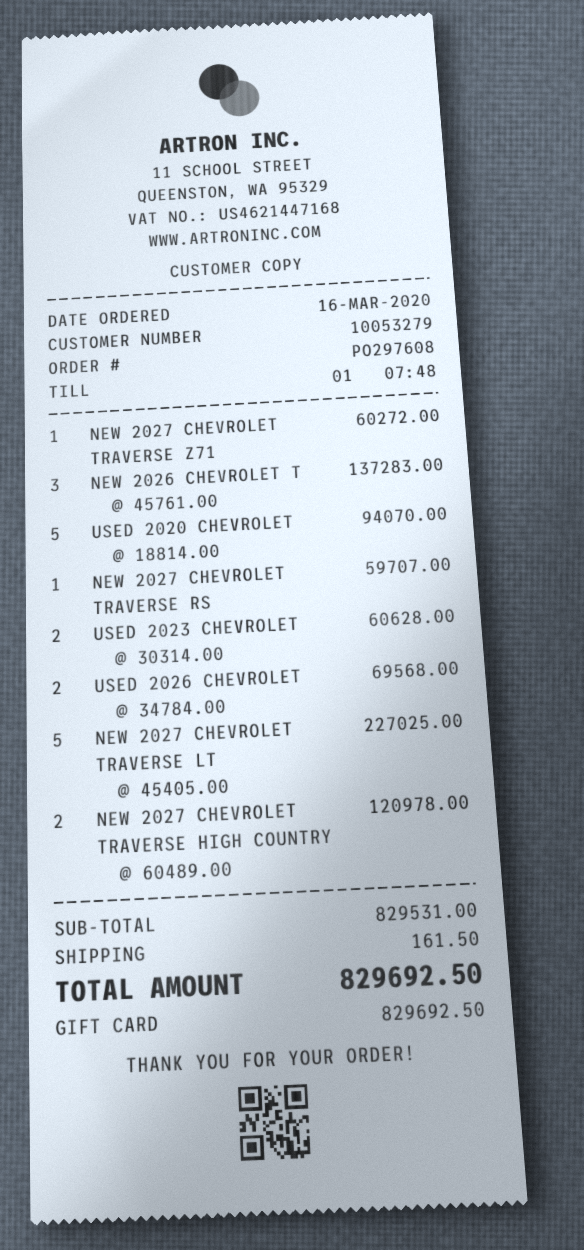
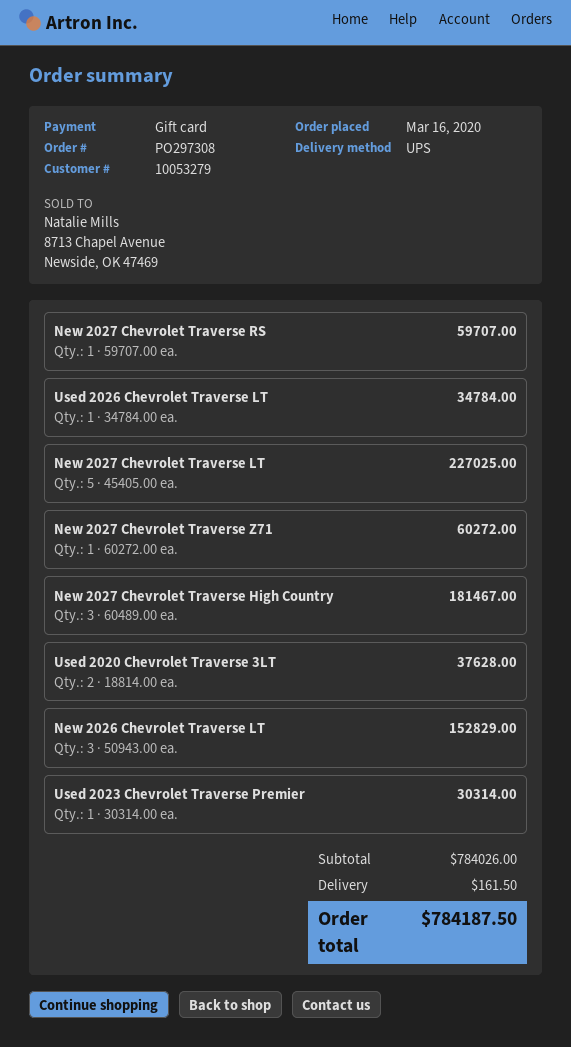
order number: PO297608 -> PO297308
NEW 2026 CHEVROLET T: 3 x 45761.00 = 137283.00 -> 3 x 50943.00 = 152829.00
USED 2020 CHEVROLET: 5 x 18814.00 = 94070.00 -> 2 x 18814.00 = 37628.00
USED 2023 CHEVROLET: 2 x 30314.00 = 60628.00 -> 1 x 30314.00 = 30314.00
USED 2026 CHEVROLET: 2 x 34784.00 = 69568.00 -> 1 x 34784.00 = 34784.00
NEW 2027 CHEVROLET TRAVERSE HIGH COUNTRY: 2 x 60489.00 = 120978.00 -> 3 x 60489.00 = 181467.00
subtotal: 829531.00 -> 784026.00
total: 829692.50 -> 784187.50

